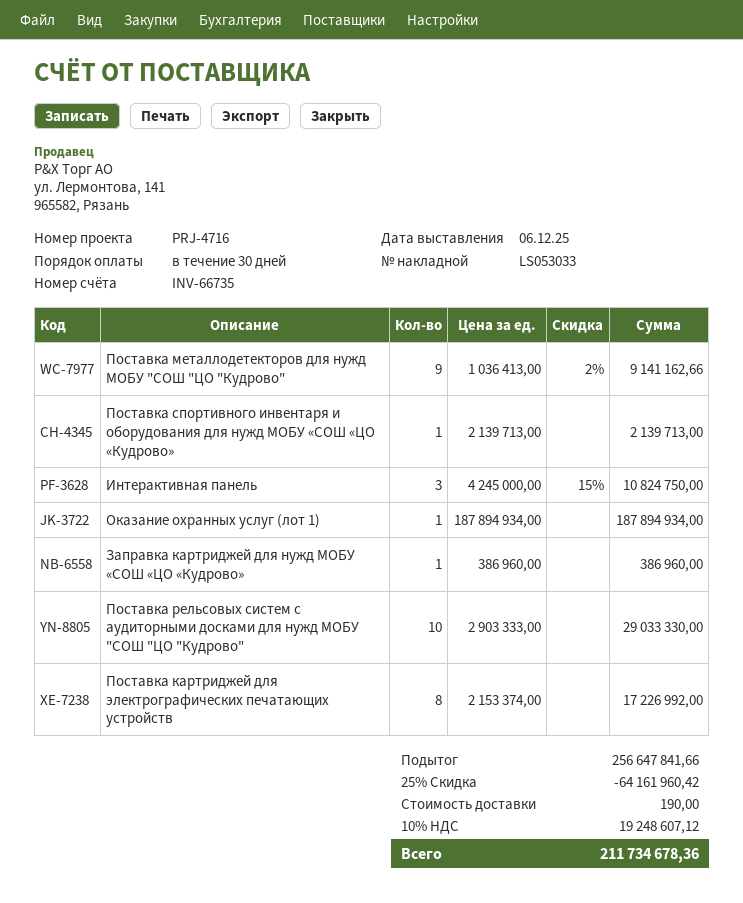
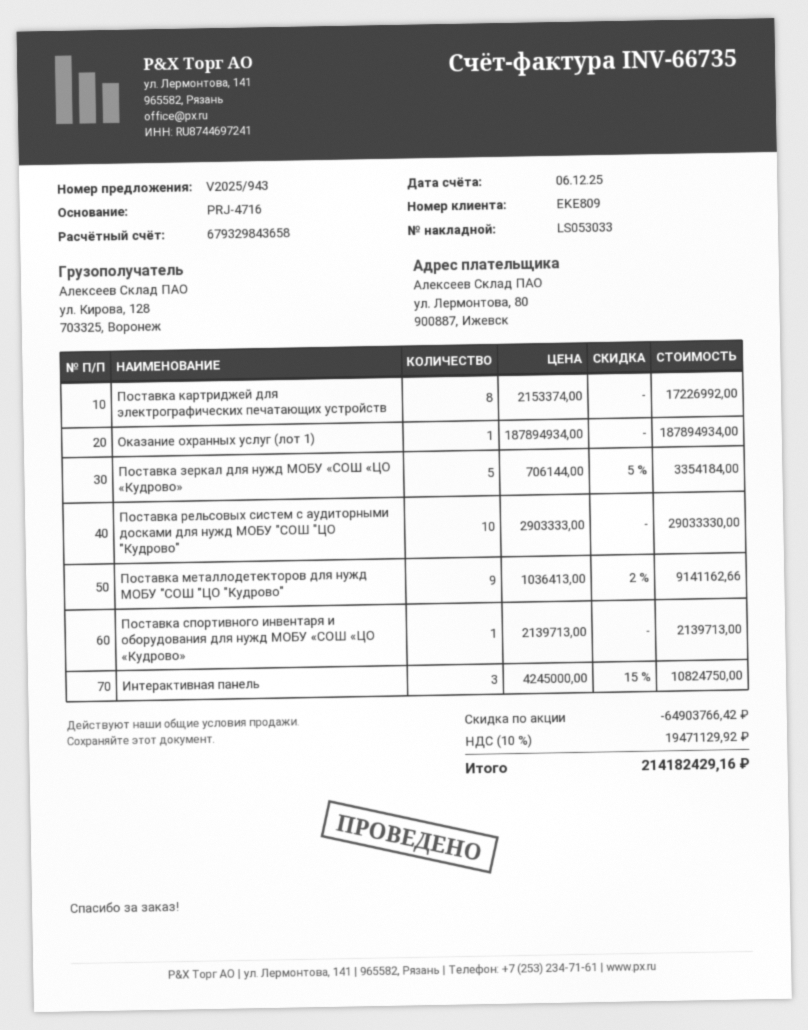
Заправка картриджей для нужд МОБУ «СОШ «ЦО «Кудрово»: 1 x 386960.00 = 386960.00 -> none
Поставка зеркал для нужд МОБУ «СОШ «ЦО «Кудрово»: none -> 5 x 706144.00 - 5% = 3354184.00
discount: 64161960.42 -> 64903766.42
shipping: 190.00 -> none
tax: 10% = 19248607.12 -> 10% = 19471129.92
total: 211734678.36 -> 214182429.16

